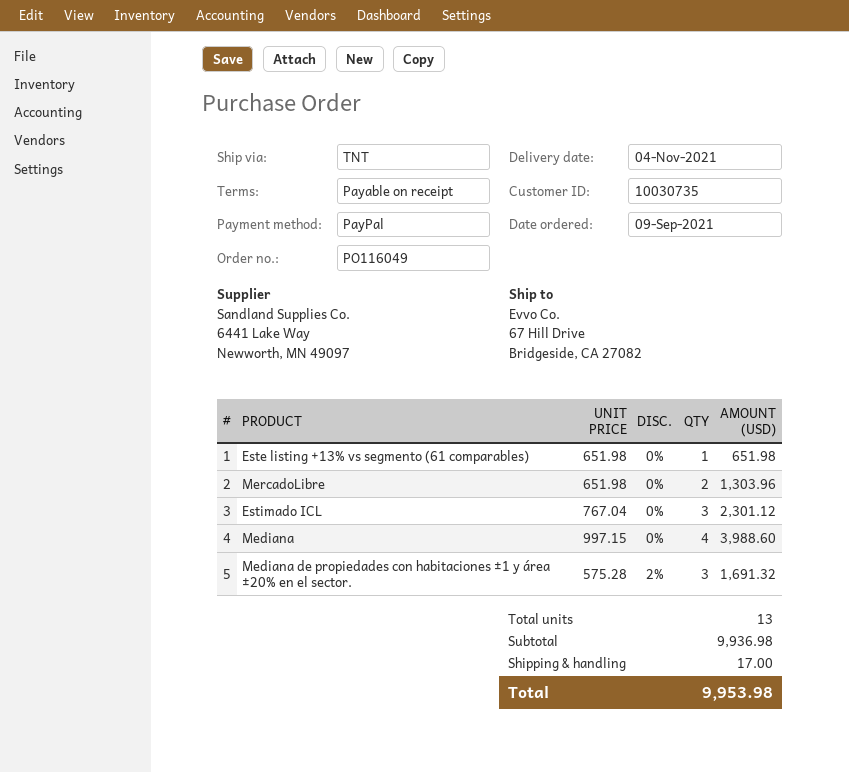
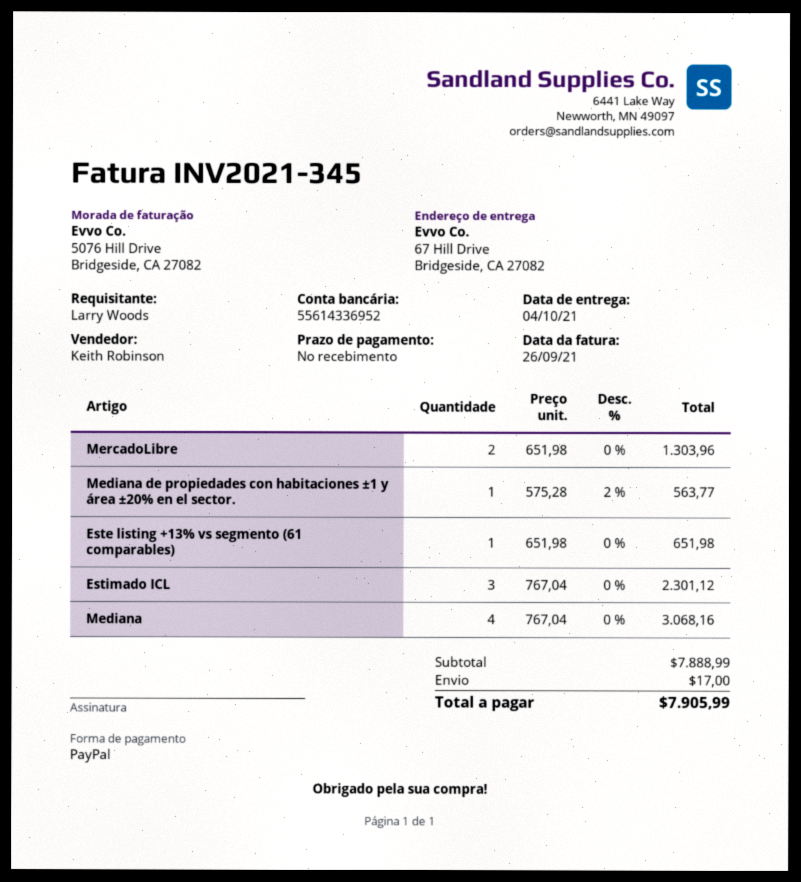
delivery date: 2021-11-04 -> 2021-10-04
Mediana: 4 x 997.15 = 3988.60 -> 4 x 767.04 = 3068.16
Mediana de propiedades con habitaciones ±1 y área ±20% en el sector.: 3 x 575.28 - 2% = 1691.32 -> 1 x 575.28 - 2% = 563.77
subtotal: 9936.98 -> 7888.99
total: 9953.98 -> 7905.99

